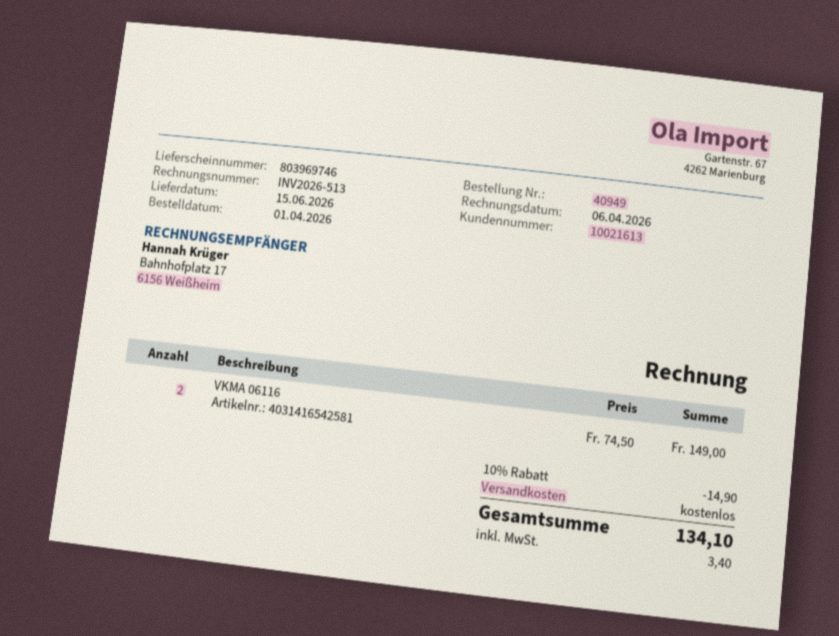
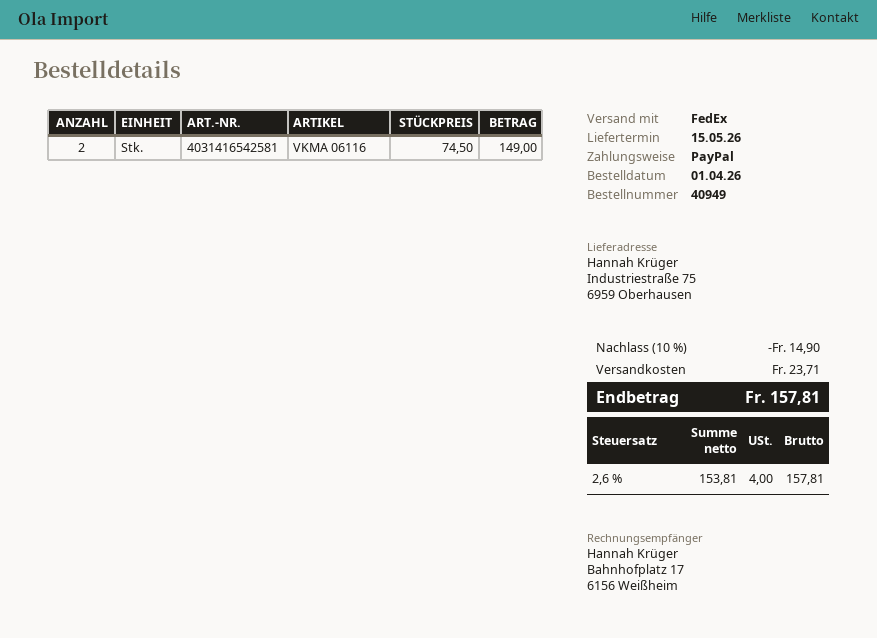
delivery date: 2026-06-15 -> 2026-05-15
shipping: 0.00 -> 23.71
tax: 3.40 -> 4.00
total: 134.10 -> 157.81

